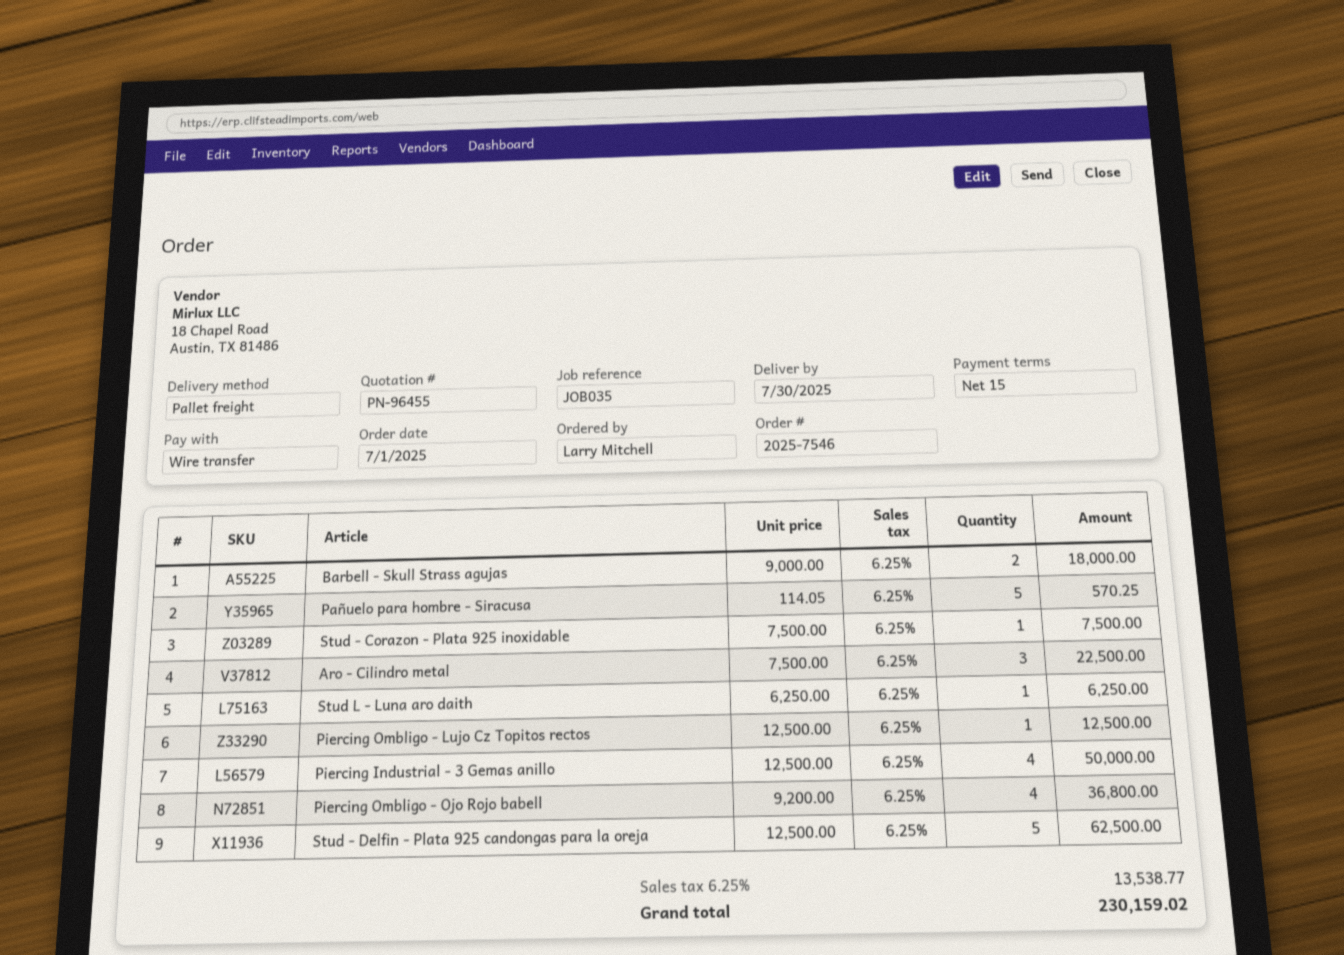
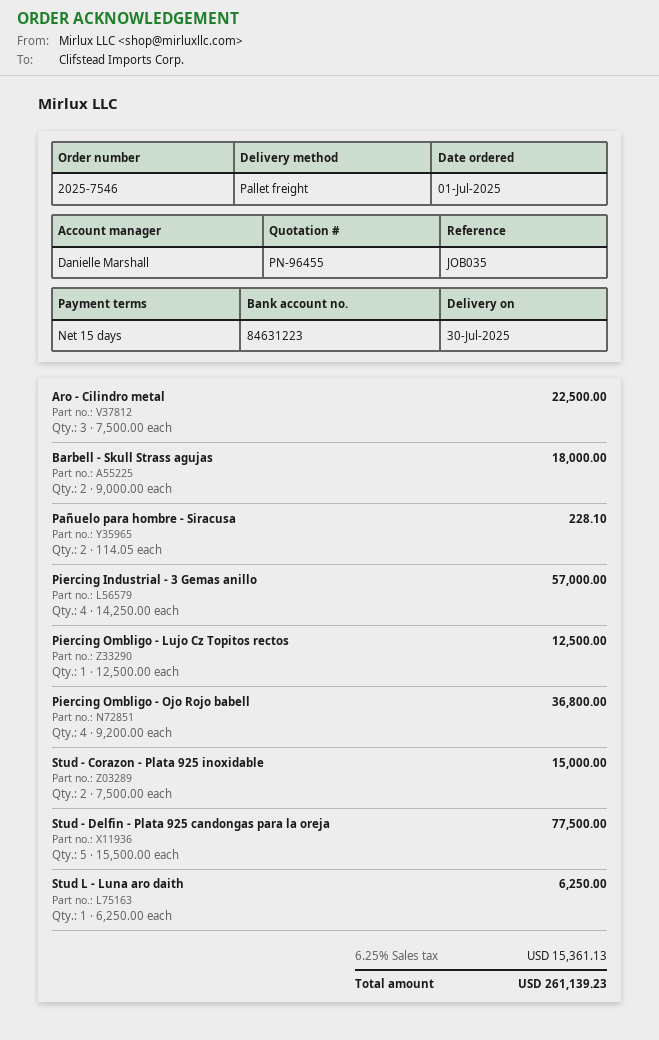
Pañuelo para hombre - Siracusa: 5 x 114.05 = 570.25 -> 2 x 114.05 = 228.10
Stud - Corazon - Plata 925 inoxidable: 1 x 7500.00 = 7500.00 -> 2 x 7500.00 = 15000.00
Piercing Industrial - 3 Gemas anillo: 4 x 12500.00 = 50000.00 -> 4 x 14250.00 = 57000.00
Stud - Delfin - Plata 925 candongas para la oreja: 5 x 12500.00 = 62500.00 -> 5 x 15500.00 = 77500.00
tax: 6.25% = 13538.77 -> 6.25% = 15361.13
total: 230159.02 -> 261139.23

